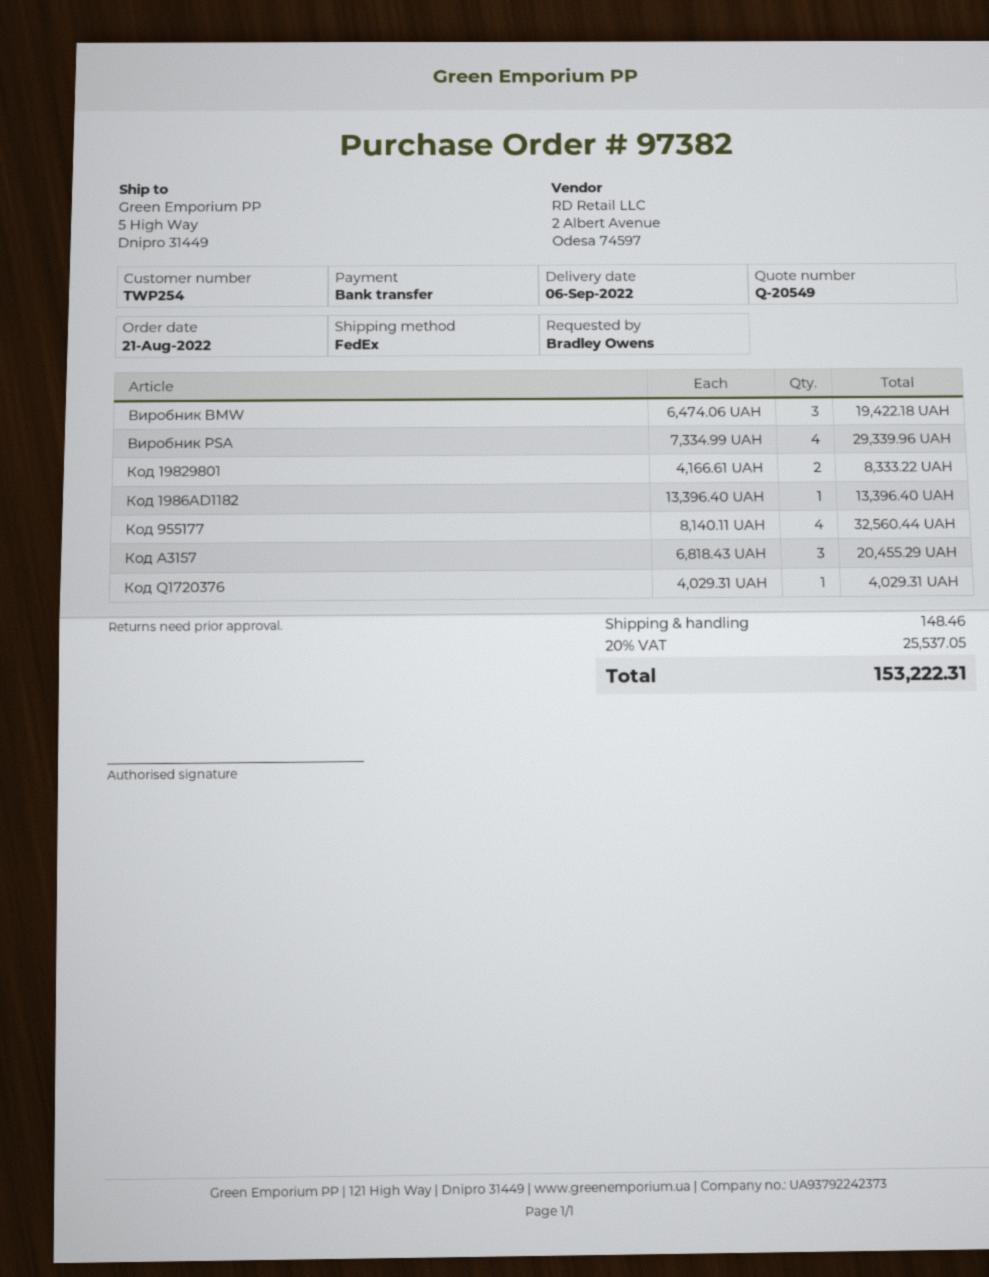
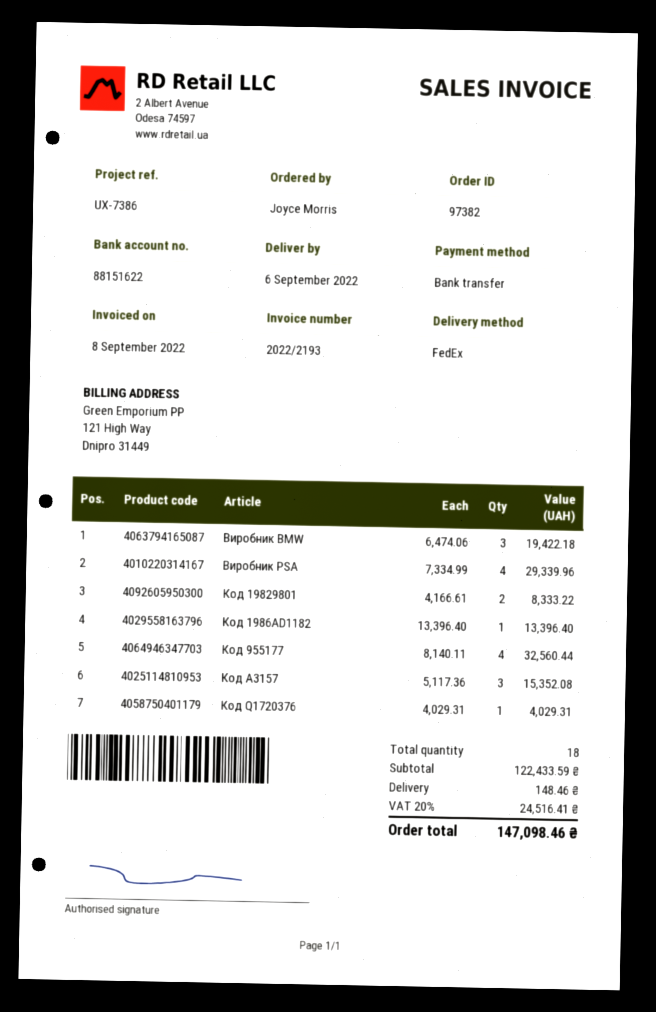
ordered by: Bradley Owens -> Joyce Morris
Код A3157: 3 x 6818.43 = 20455.29 -> 3 x 5117.36 = 15352.08
tax: 20% = 25537.05 -> 20% = 24516.41
total: 153222.31 -> 147098.46

